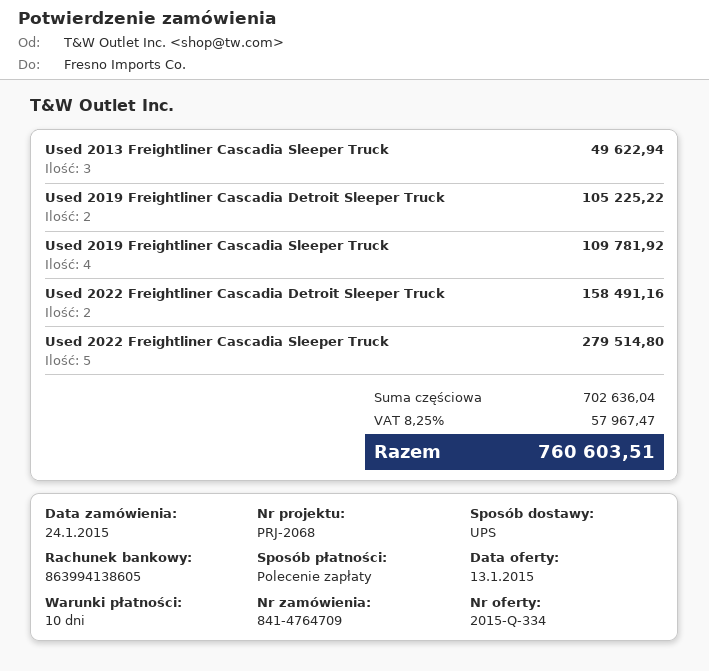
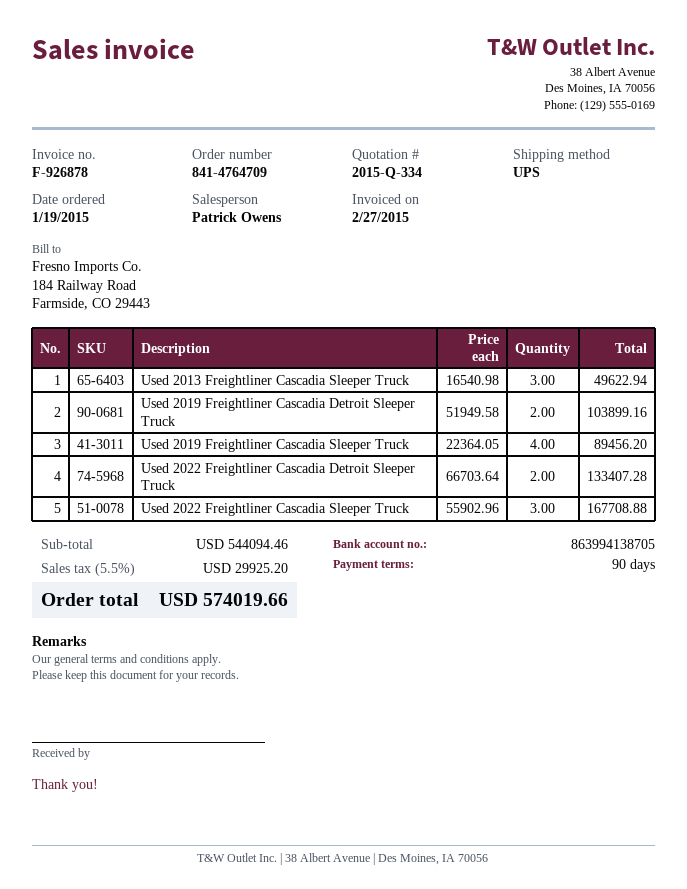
order date: 2015-01-24 -> 2015-01-19
payment terms: 10 days -> 90 days
bank account: 863994138605 -> 863994138705
Used 2019 Freightliner Cascadia Detroit Sleeper Truck: 2 for 105225.22 -> 2 for 103899.16
Used 2019 Freightliner Cascadia Sleeper Truck: 4 for 109781.92 -> 4 for 89456.20
Used 2022 Freightliner Cascadia Detroit Sleeper Truck: 2 for 158491.16 -> 2 for 133407.28
Used 2022 Freightliner Cascadia Sleeper Truck: 5 for 279514.80 -> 3 for 167708.88
subtotal: 702636.04 -> 544094.46
tax: 8.25% = 57967.47 -> 5.5% = 29925.20
total: 760603.51 -> 574019.66

